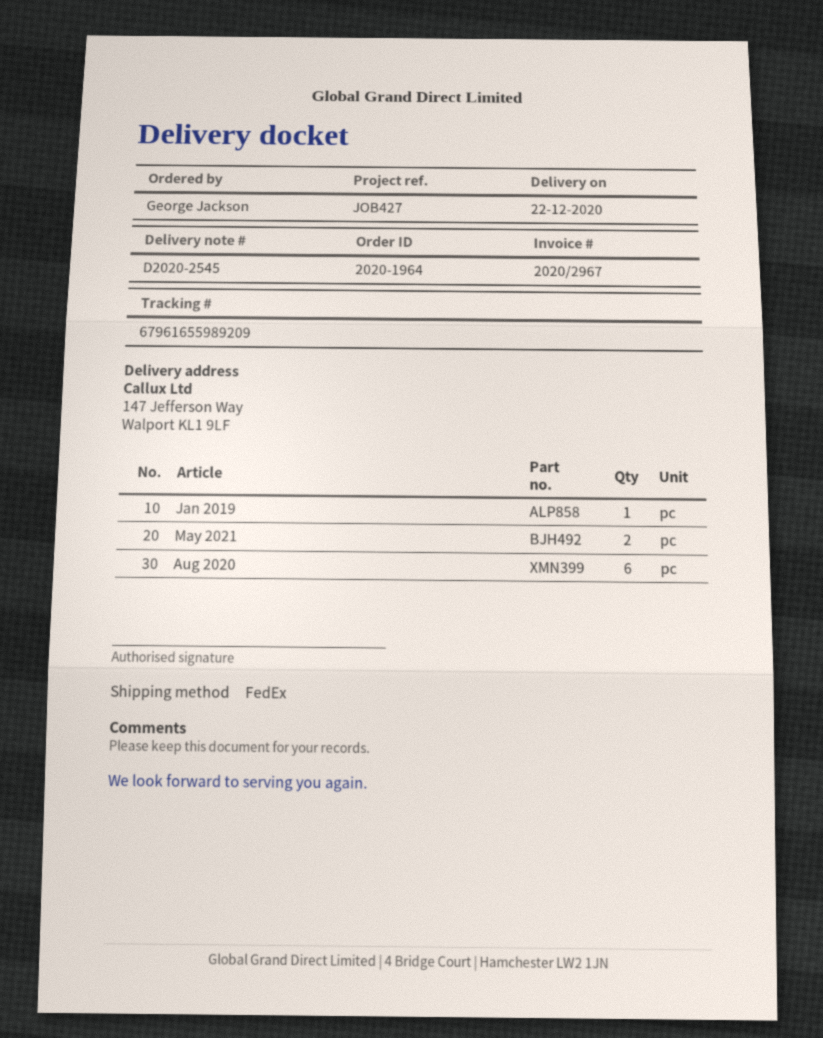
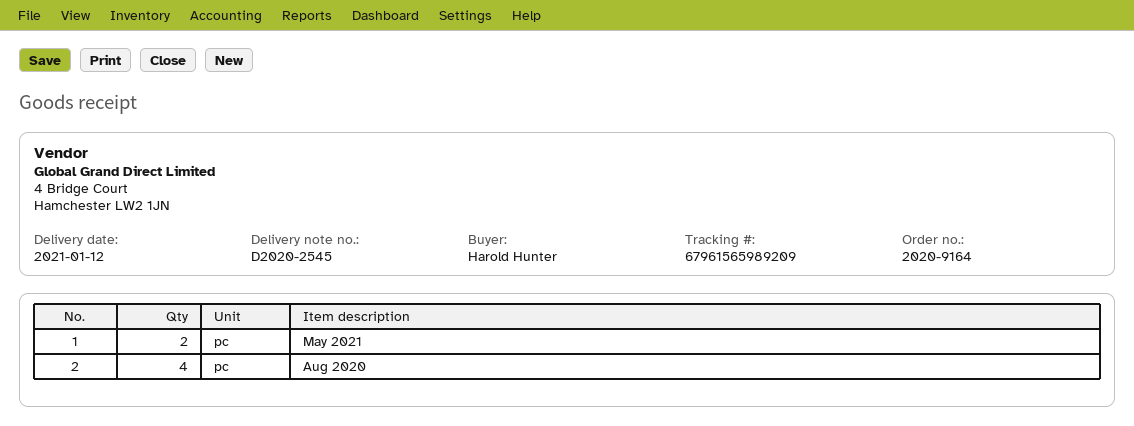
order number: 2020-1964 -> 2020-9164
delivery date: 2020-12-22 -> 2021-01-12
ordered by: George Jackson -> Harold Hunter
tracking number: 67961655989209 -> 67961565989209
Jan 2019: 1 -> none
Aug 2020: 6 -> 4

